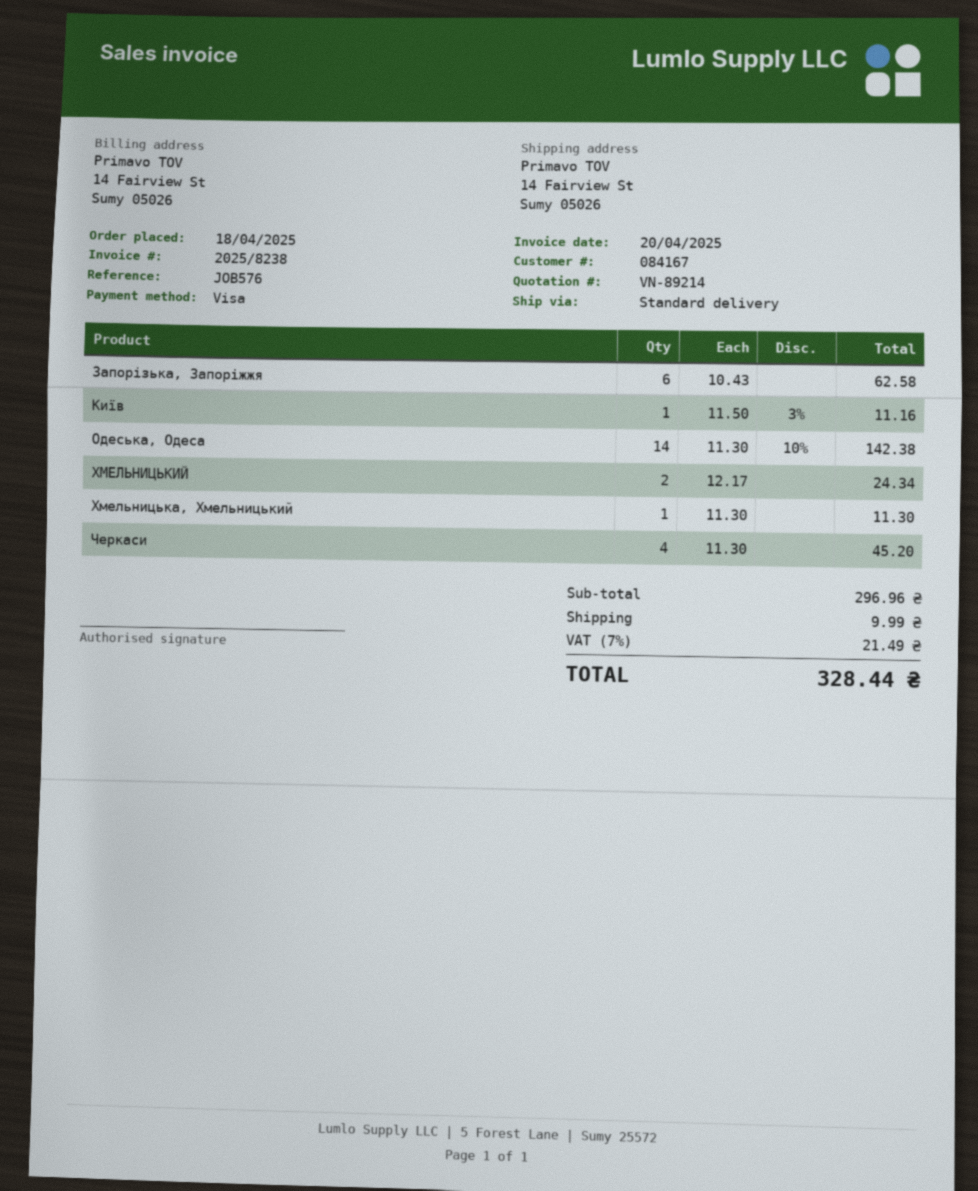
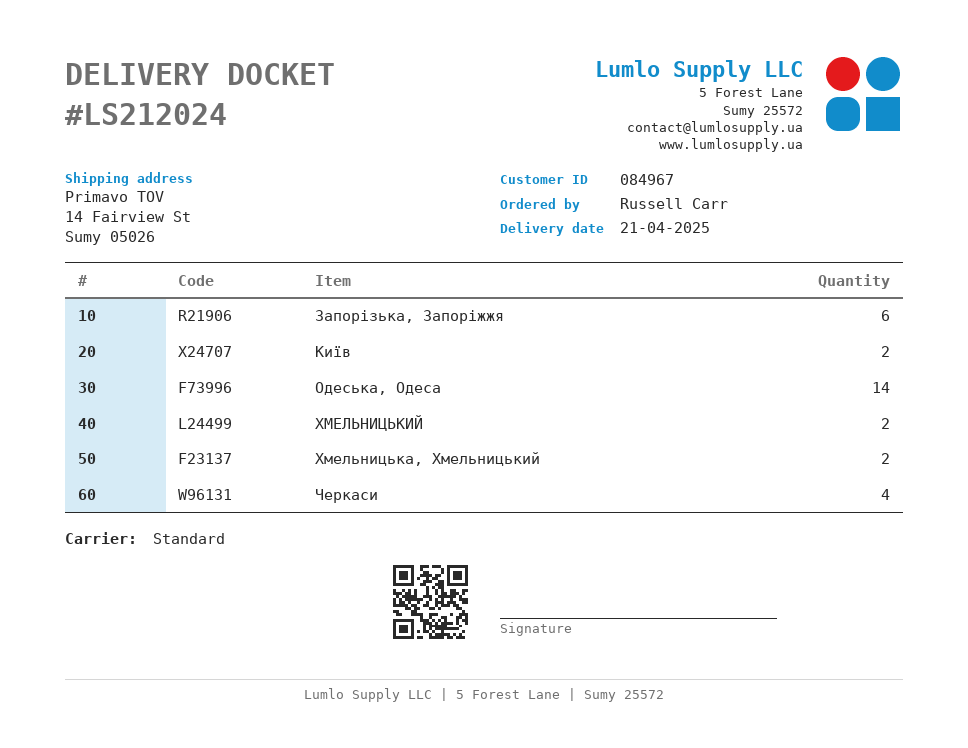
customer number: 084167 -> 084967
Київ: 1 -> 2
Хмельницька, Хмельницький: 1 -> 2

